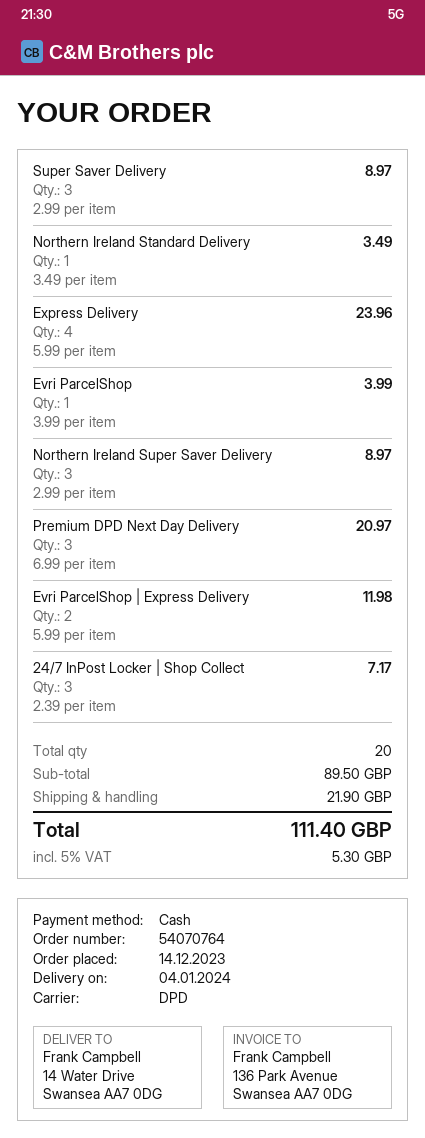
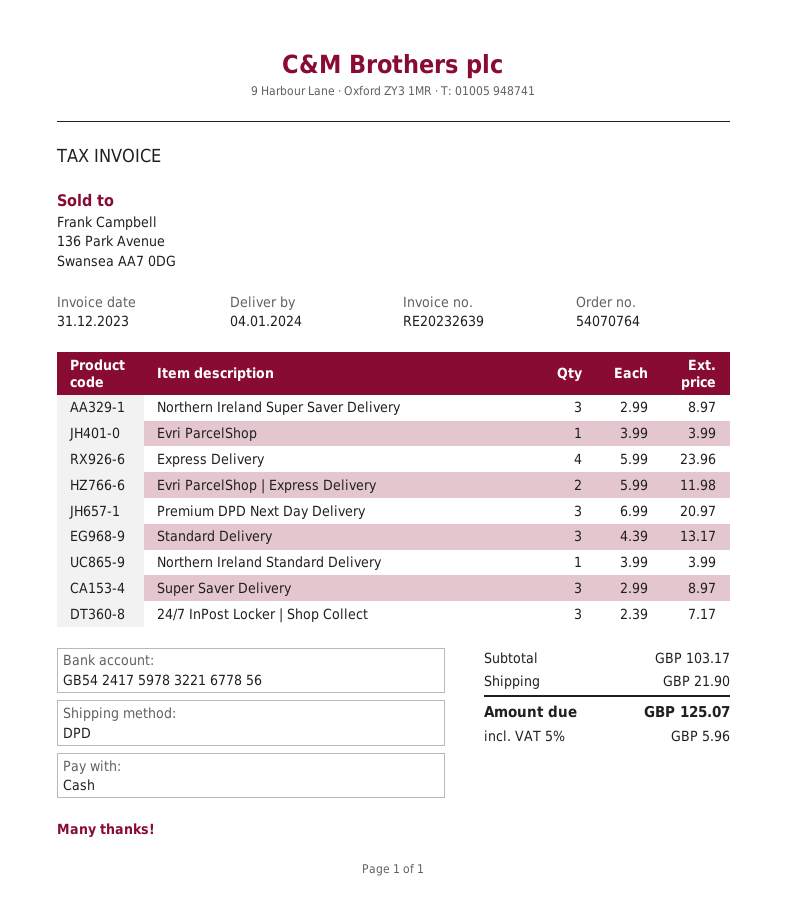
Northern Ireland Standard Delivery: 1 x 3.49 = 3.49 -> 1 x 3.99 = 3.99
Standard Delivery: none -> 3 x 4.39 = 13.17
subtotal: 89.50 -> 103.17
tax: 5% = 5.30 -> 5% = 5.96
total: 111.40 -> 125.07

